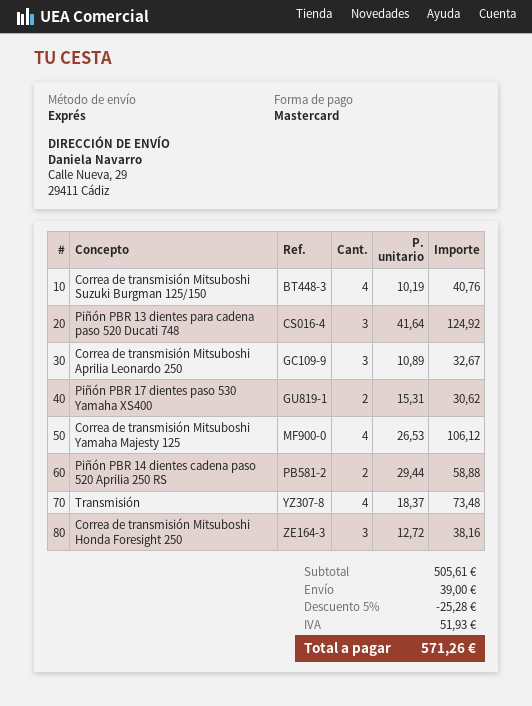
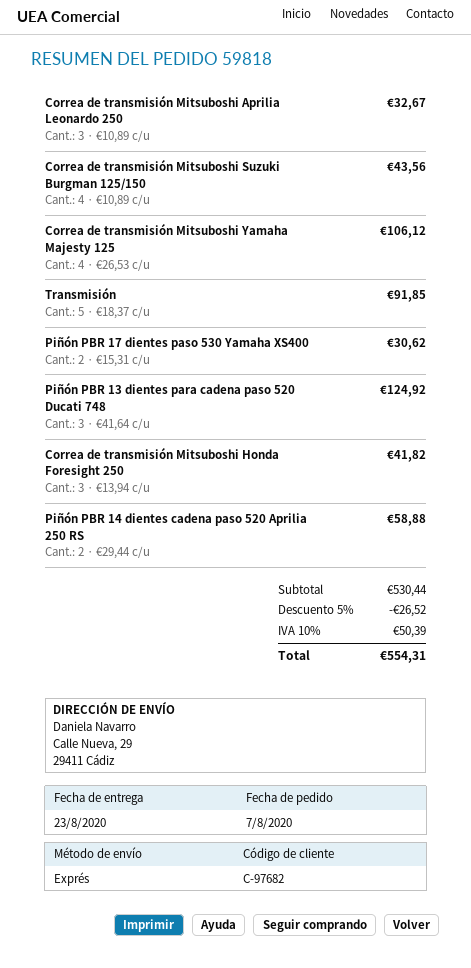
Correa de transmisión Mitsuboshi Suzuki Burgman 125/150: 4 x 10.19 = 40.76 -> 4 x 10.89 = 43.56
Transmisión: 4 x 18.37 = 73.48 -> 5 x 18.37 = 91.85
Correa de transmisión Mitsuboshi Honda Foresight 250: 3 x 12.72 = 38.16 -> 3 x 13.94 = 41.82
subtotal: 505.61 -> 530.44
discount: 5% = 25.28 -> 5% = 26.52
shipping: 39.00 -> none
tax: 51.93 -> 50.39
total: 571.26 -> 554.31

